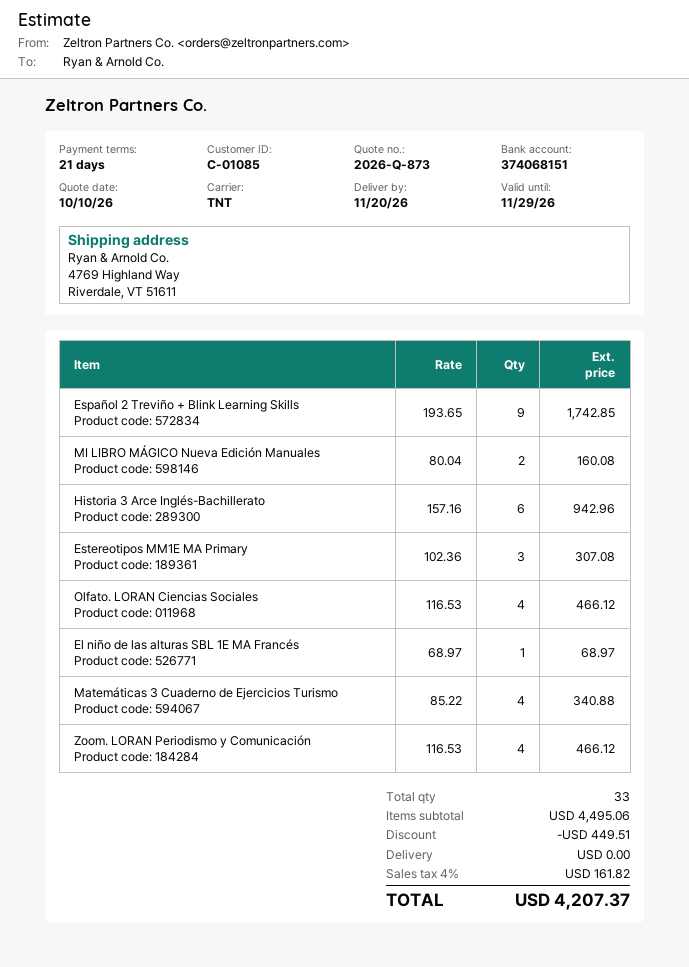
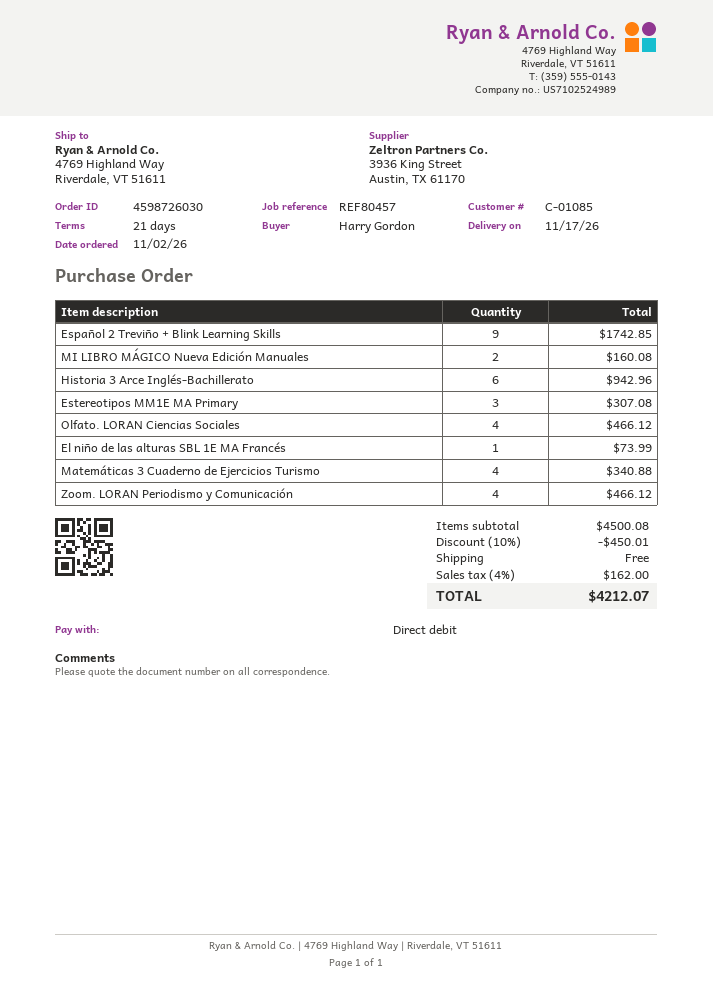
delivery date: 2026-11-20 -> 2026-11-17
El niño de las alturas SBL 1E MA Francés: 1 for 68.97 -> 1 for 73.99
subtotal: 4495.06 -> 4500.08
discount: 449.51 -> 450.01
tax: 4% = 161.82 -> 4% = 162.00
total: 4207.37 -> 4212.07

